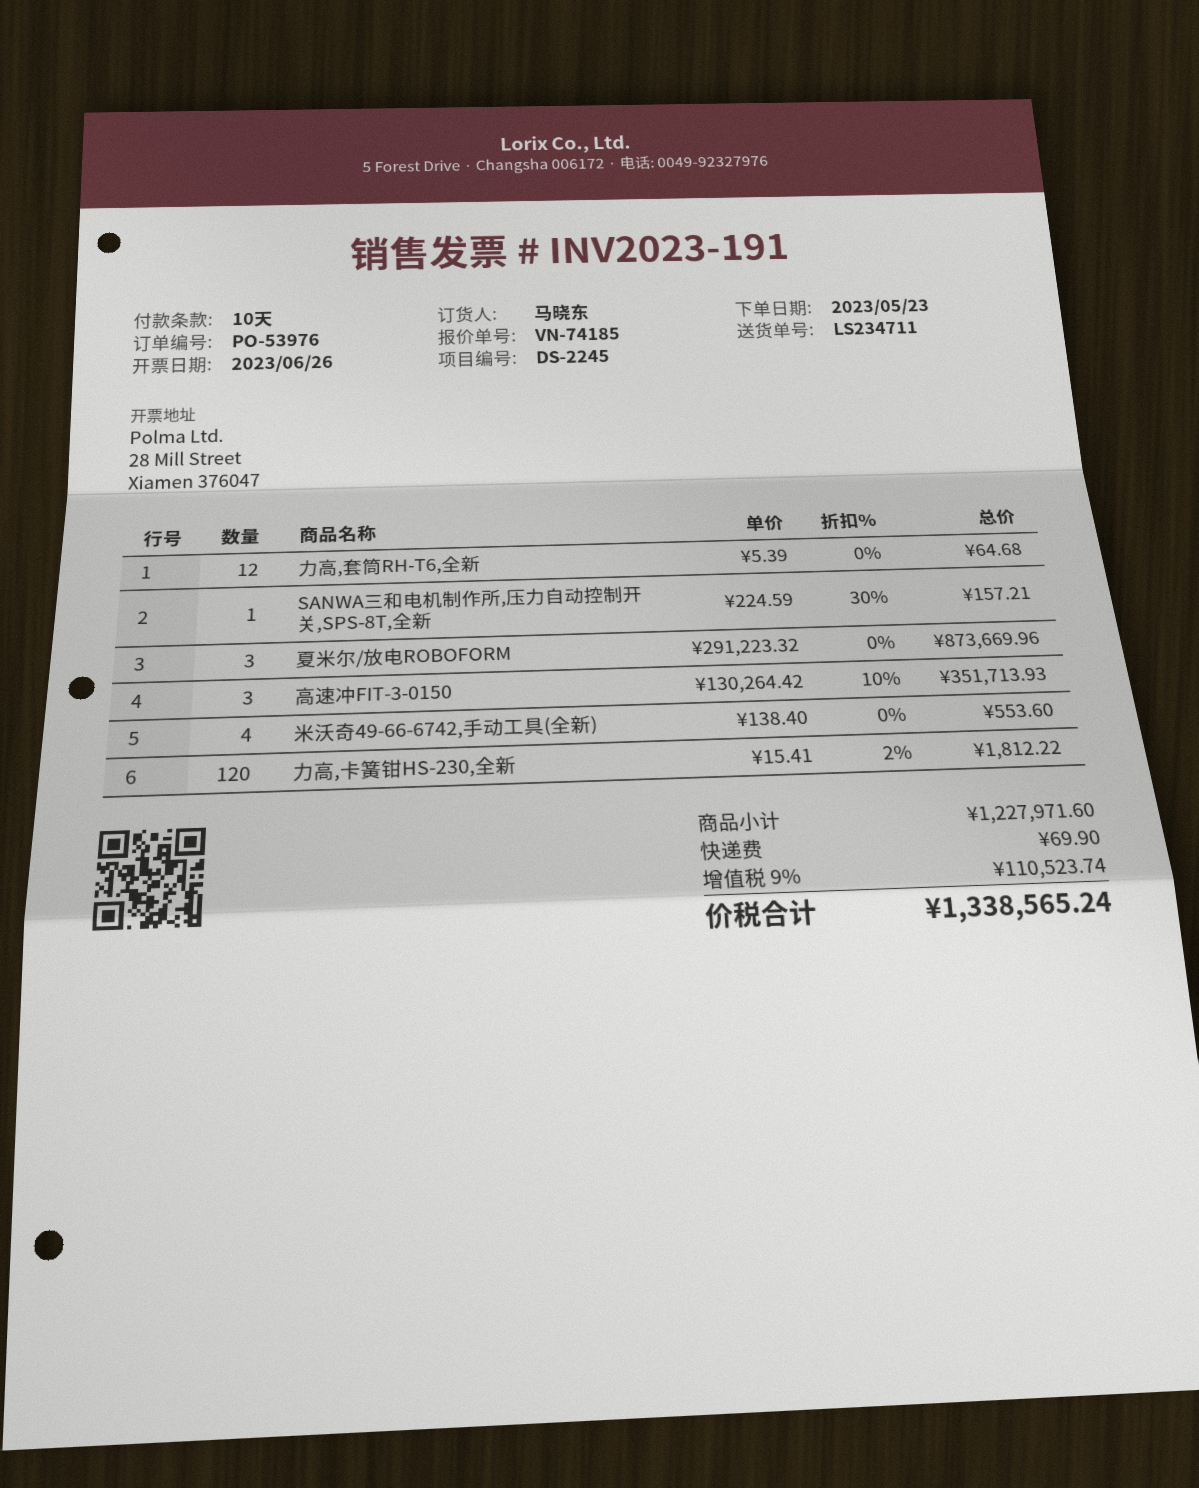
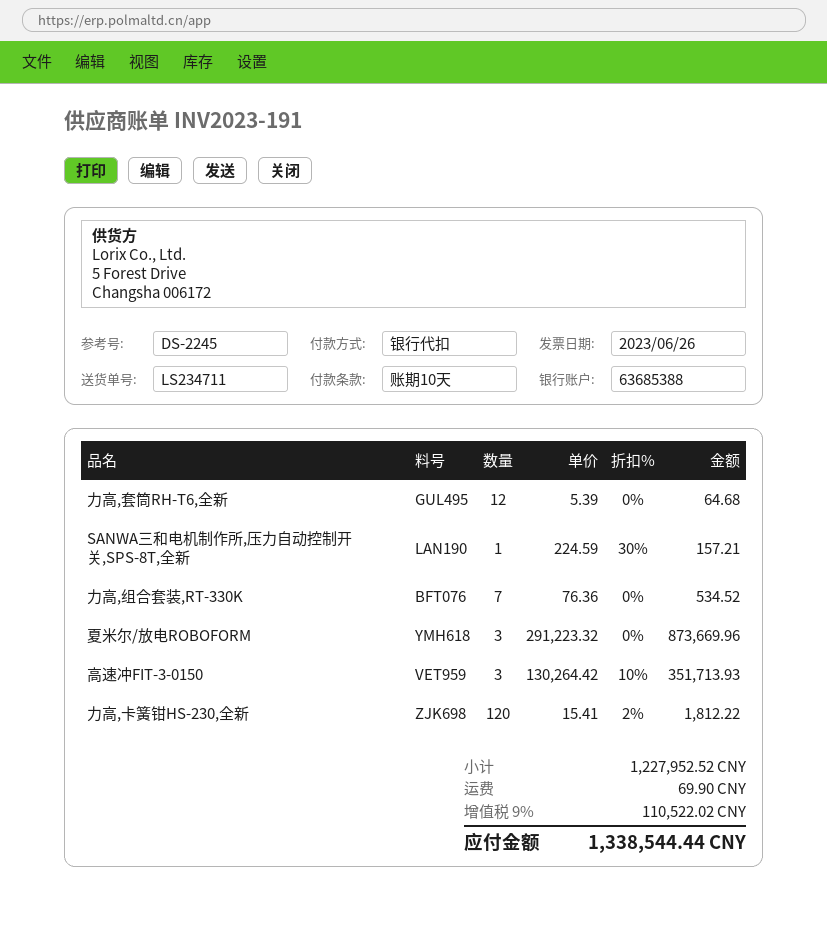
米沃奇49-66-6742,手动工具(全新): 4 x 138.40 = 553.60 -> none
力高,组合套装,RT-330K: none -> 7 x 76.36 = 534.52
subtotal: 1227971.60 -> 1227952.52
tax: 9% = 110523.74 -> 9% = 110522.02
total: 1338565.24 -> 1338544.44

